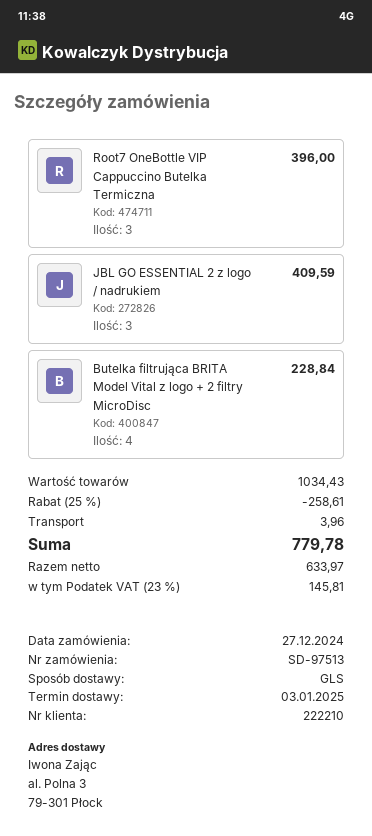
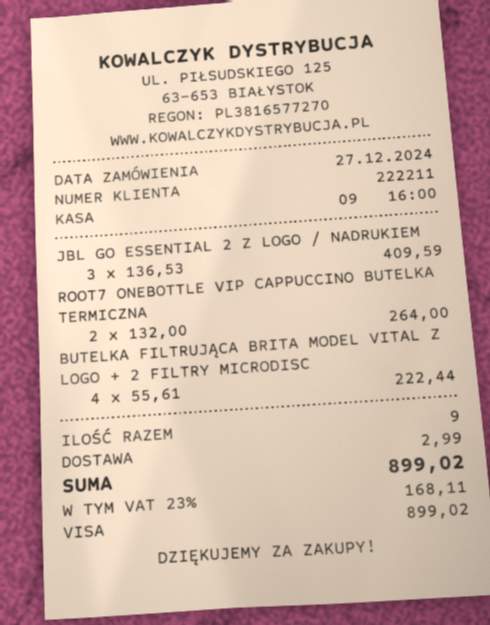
customer number: 222210 -> 222211
Root7 OneBottle VIP Cappuccino Butelka Termiczna: 3 for 396.00 -> 2 for 264.00
Butelka filtrująca BRITA Model Vital z logo + 2 filtry MicroDisc: 4 for 228.84 -> 4 for 222.44
discount: 25% = 258.61 -> none
shipping: 3.96 -> 2.99
tax: 23% = 145.81 -> 23% = 168.11
total: 779.78 -> 899.02

